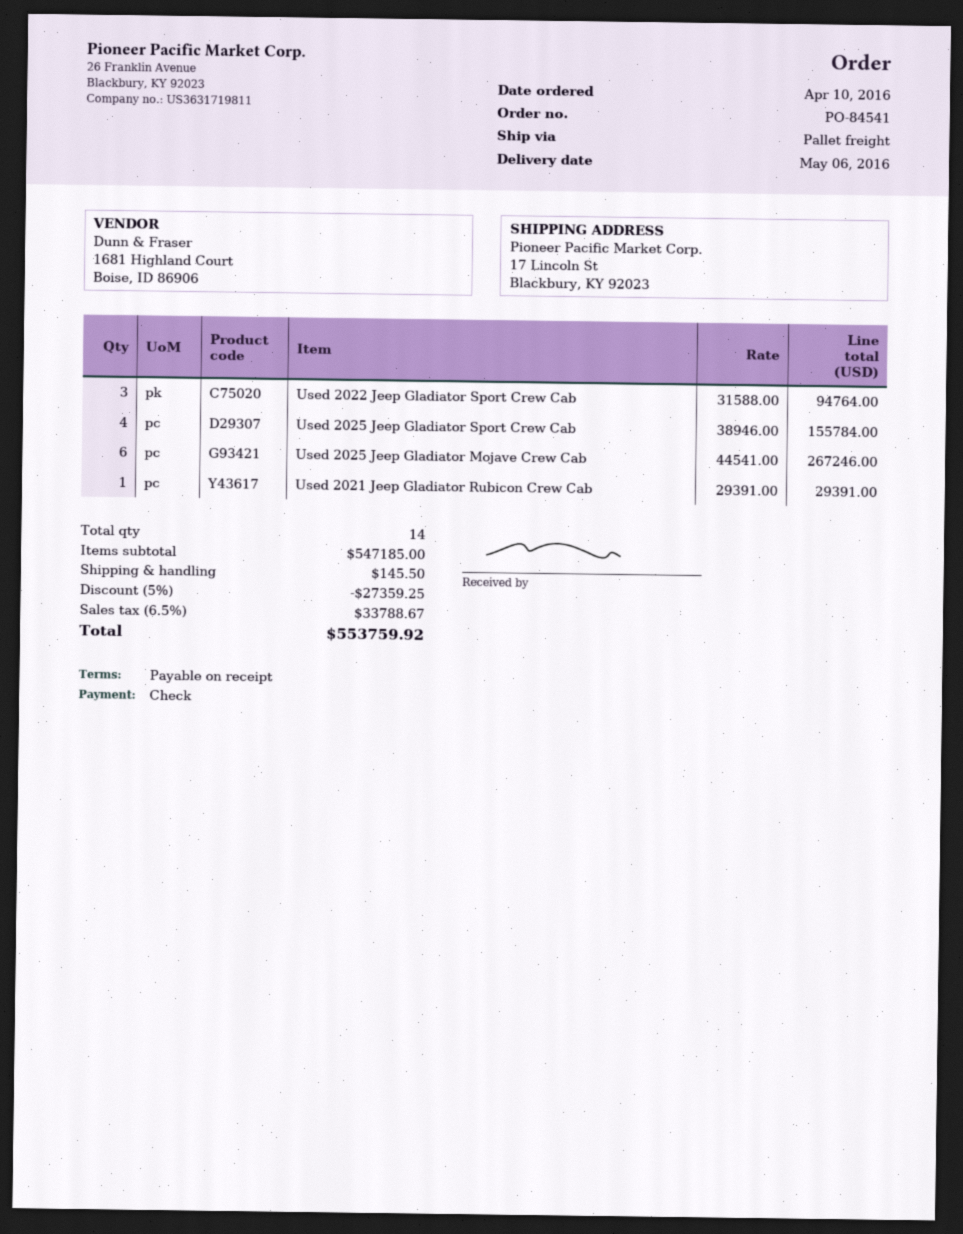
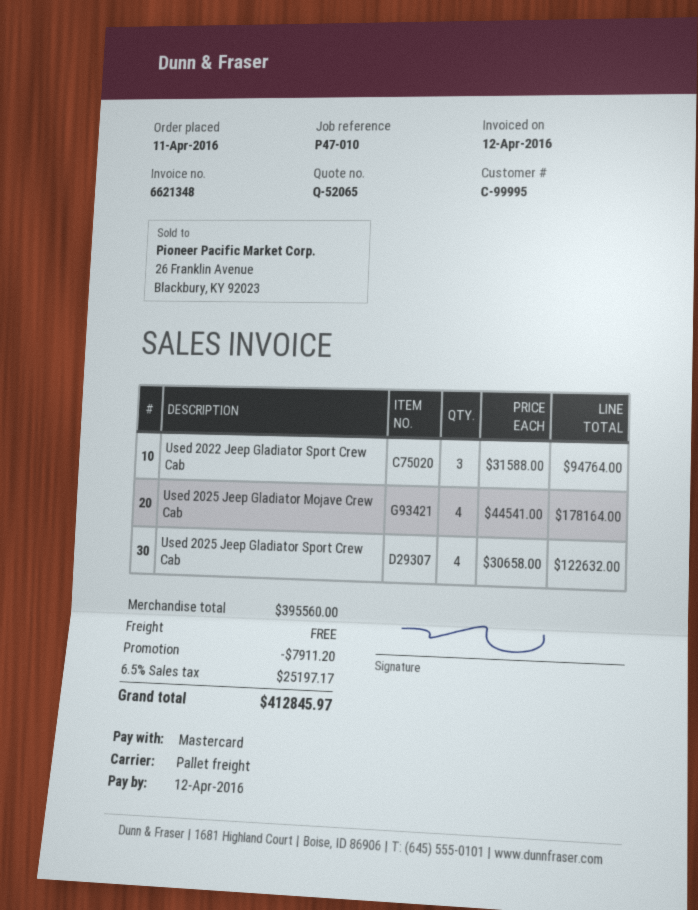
order date: 2016-04-10 -> 2016-04-11
payment method: cheque -> Mastercard
Used 2025 Jeep Gladiator Sport Crew Cab: 4 x 38946.00 = 155784.00 -> 4 x 30658.00 = 122632.00
Used 2025 Jeep Gladiator Mojave Crew Cab: 6 x 44541.00 = 267246.00 -> 4 x 44541.00 = 178164.00
Used 2021 Jeep Gladiator Rubicon Crew Cab: 1 x 29391.00 = 29391.00 -> none
subtotal: 547185.00 -> 395560.00
discount: 27359.25 -> 7911.20
shipping: 145.50 -> 0.00
tax: 6.5% = 33788.67 -> 6.5% = 25197.17
total: 553759.92 -> 412845.97

